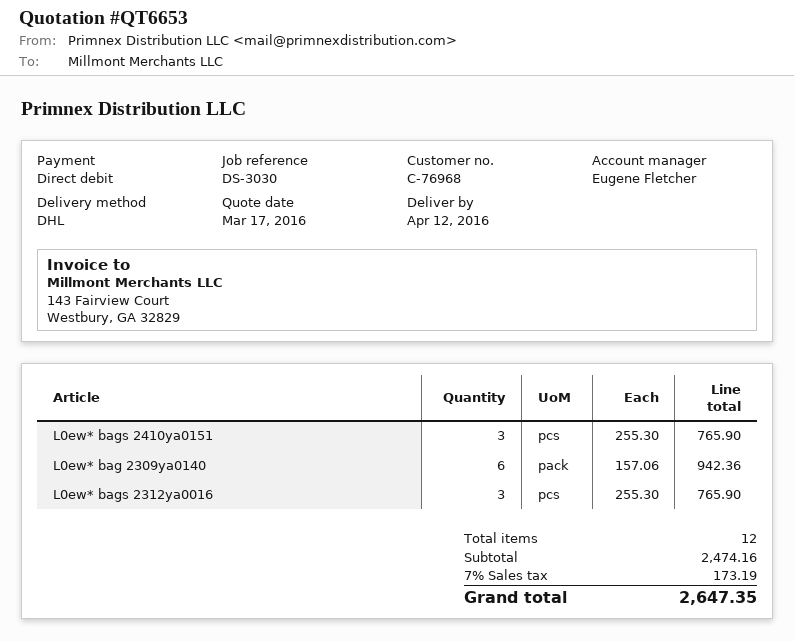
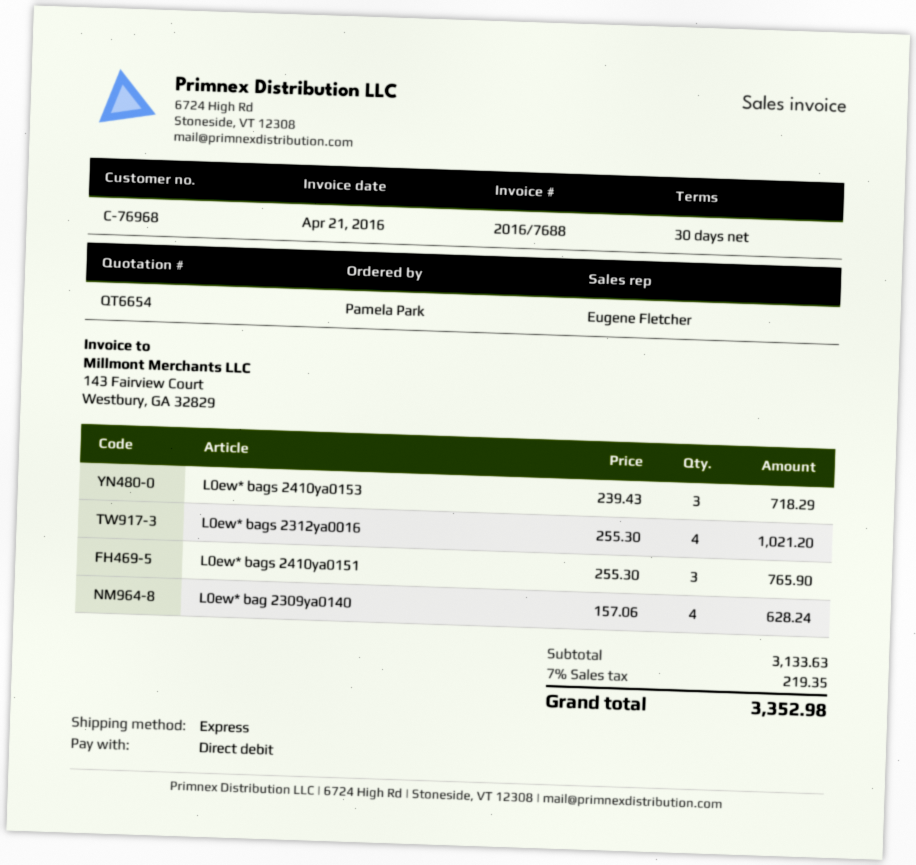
quote number: QT6653 -> QT6654
shipping method: DHL -> express
L0ew* bag 2309ya0140: 6 x 157.06 = 942.36 -> 4 x 157.06 = 628.24
L0ew* bags 2312ya0016: 3 x 255.30 = 765.90 -> 4 x 255.30 = 1021.20
L0ew* bags 2410ya0153: none -> 3 x 239.43 = 718.29
subtotal: 2474.16 -> 3133.63
tax: 7% = 173.19 -> 7% = 219.35
total: 2647.35 -> 3352.98

